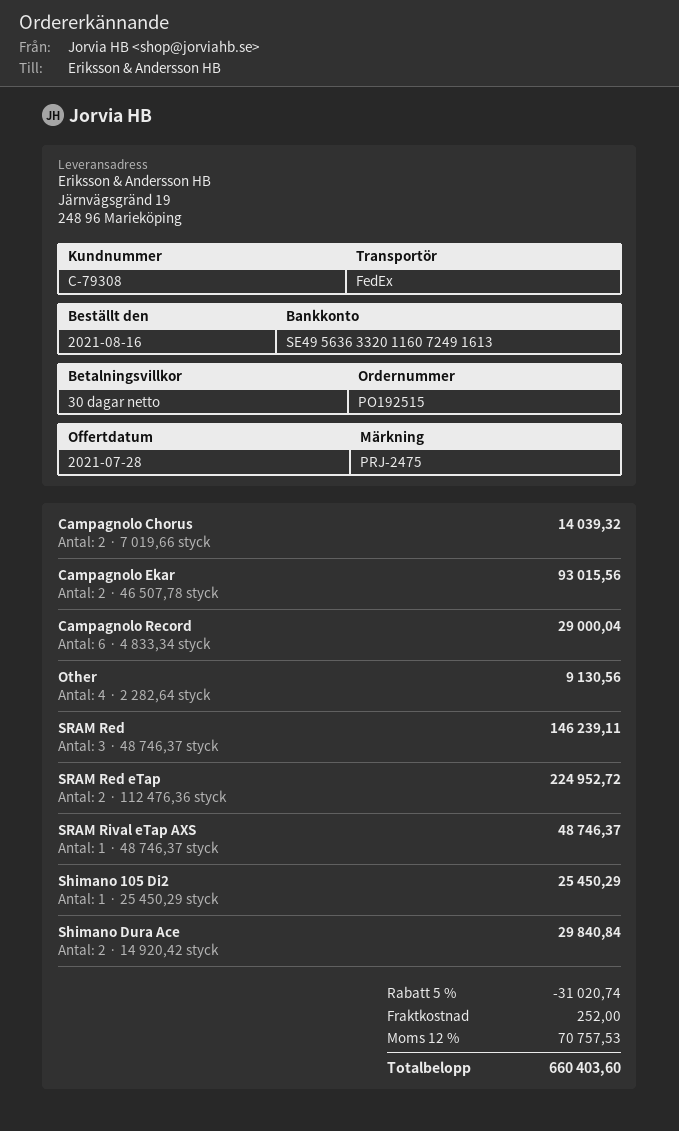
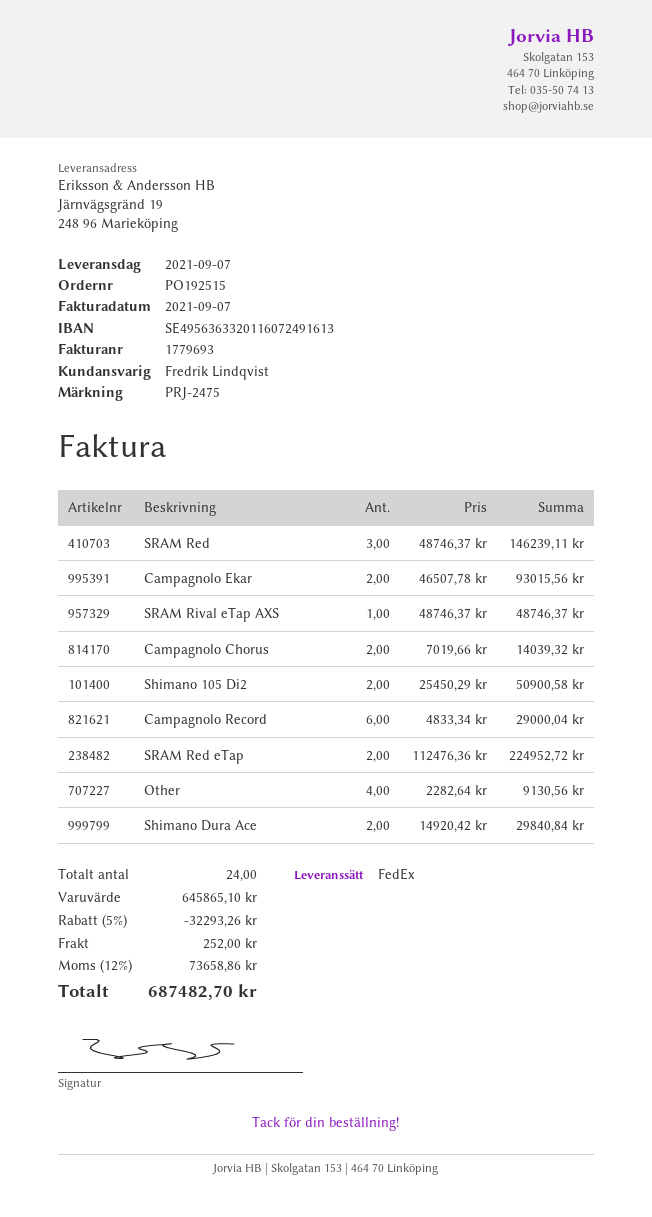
Shimano 105 Di2: 1 x 25450.29 = 25450.29 -> 2 x 25450.29 = 50900.58
discount: 5% = 31020.74 -> 5% = 32293.26
tax: 12% = 70757.53 -> 12% = 73658.86
total: 660403.60 -> 687482.70

